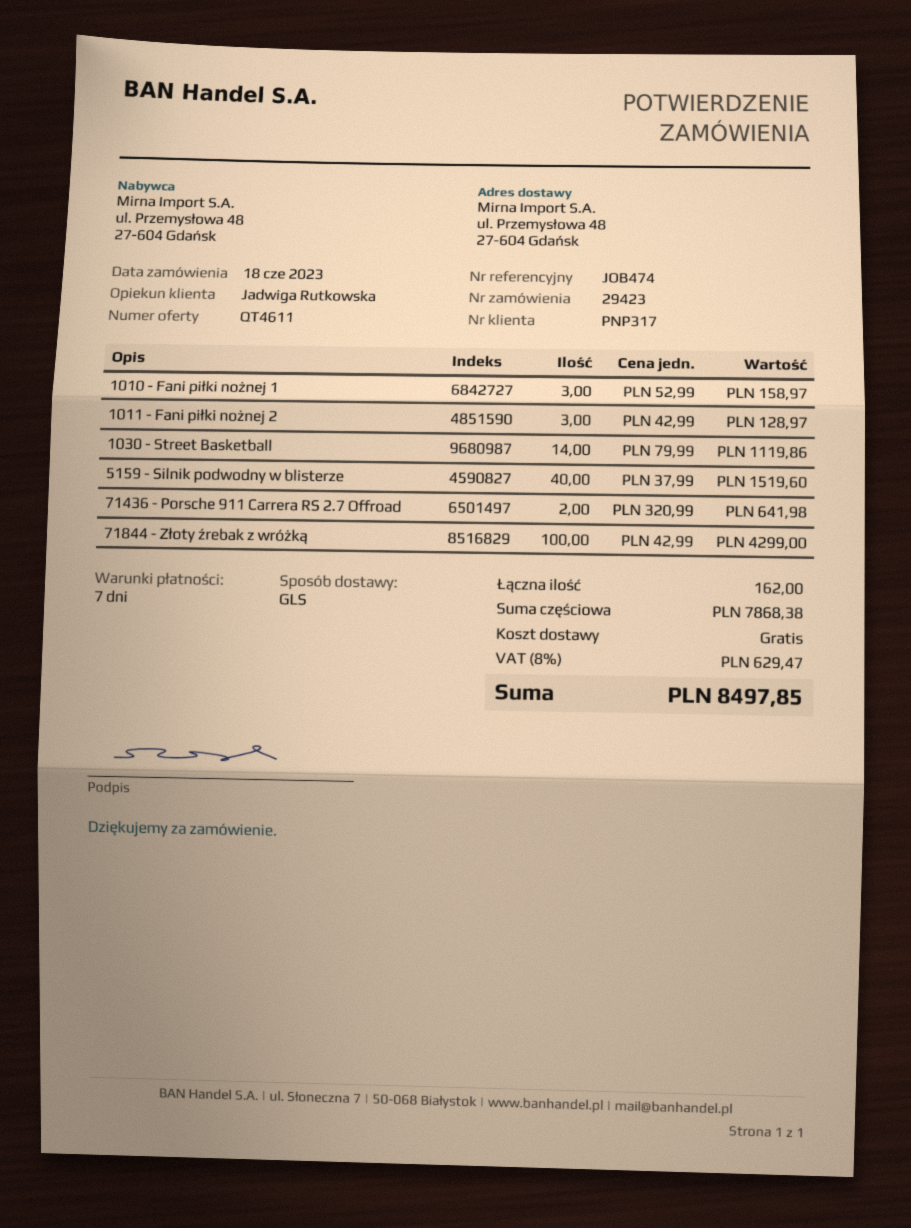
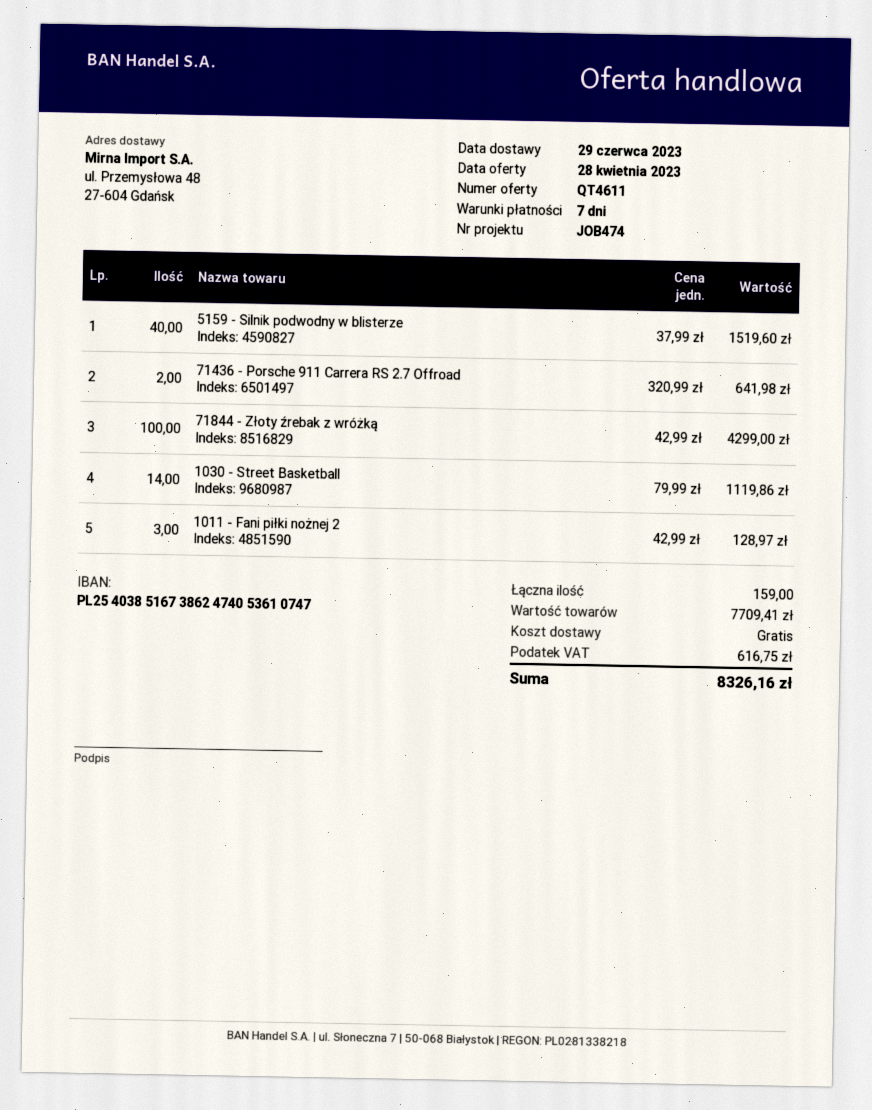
1010 - Fani piłki nożnej 1: 3 x 52.99 = 158.97 -> none
total quantity: 162 -> 159
subtotal: 7868.38 -> 7709.41
tax: 629.47 -> 616.75
total: 8497.85 -> 8326.16

